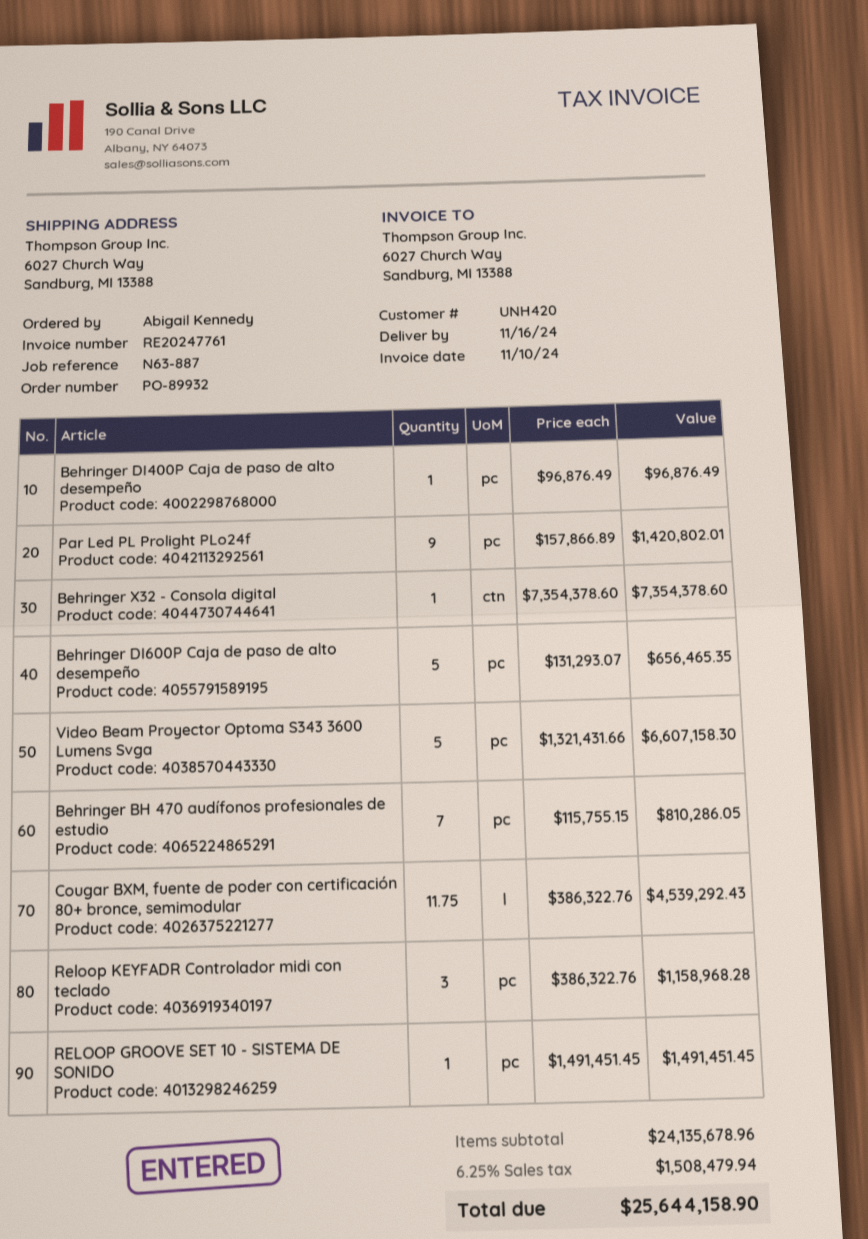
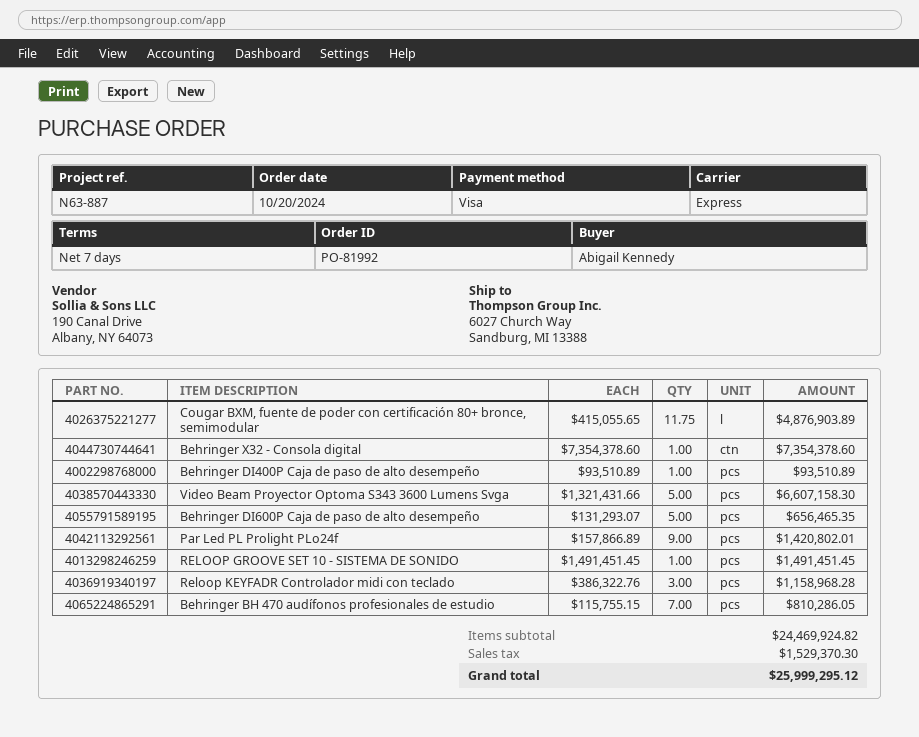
order number: PO-89932 -> PO-81992
Behringer DI400P Caja de paso de alto desempeño: 1 x 96876.49 = 96876.49 -> 1 x 93510.89 = 93510.89
Cougar BXM, fuente de poder con certificación 80+ bronce, semimodular: 11.75 x 386322.76 = 4539292.43 -> 11.75 x 415055.65 = 4876903.89
subtotal: 24135678.96 -> 24469924.82
tax: 1508479.94 -> 1529370.30
total: 25644158.90 -> 25999295.12

